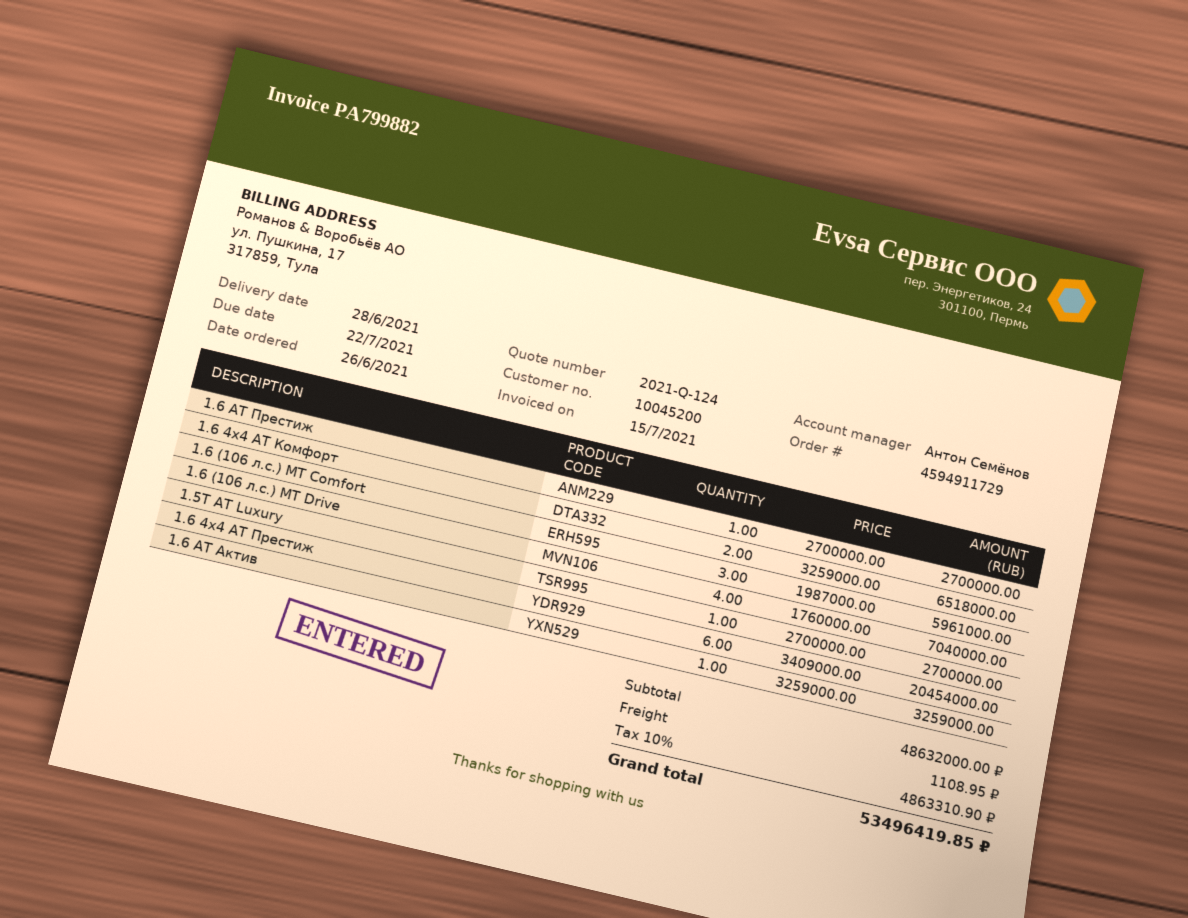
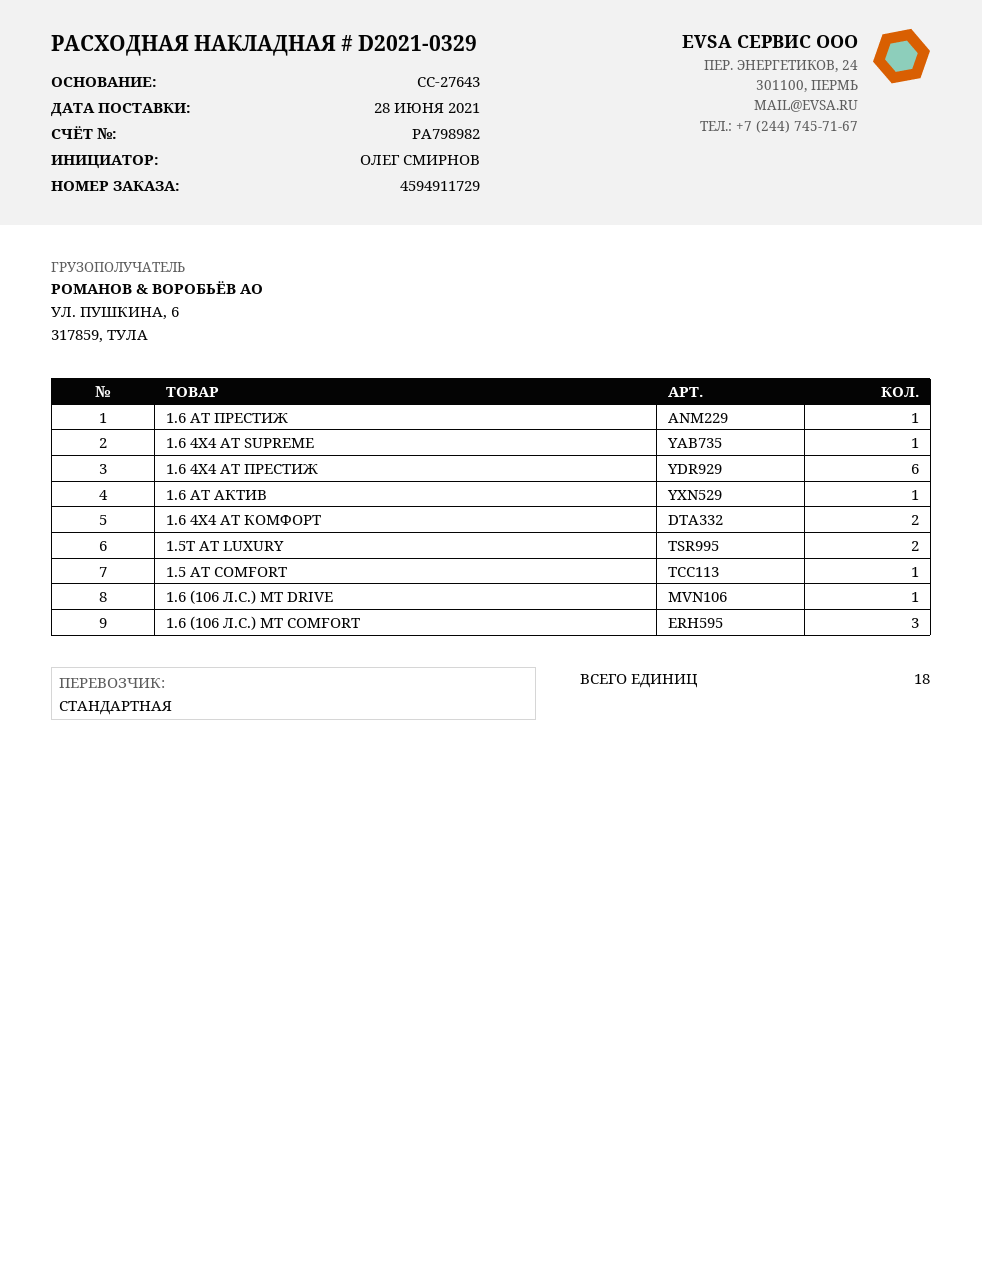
invoice number: PA799882 -> PA798982
1.6 (106 л.с.) MT Drive: 4 -> 1
1.5T AT Luxury: 1 -> 2
1.6 4X4 AT SUPREME: none -> 1
1.5 AT COMFORT: none -> 1

